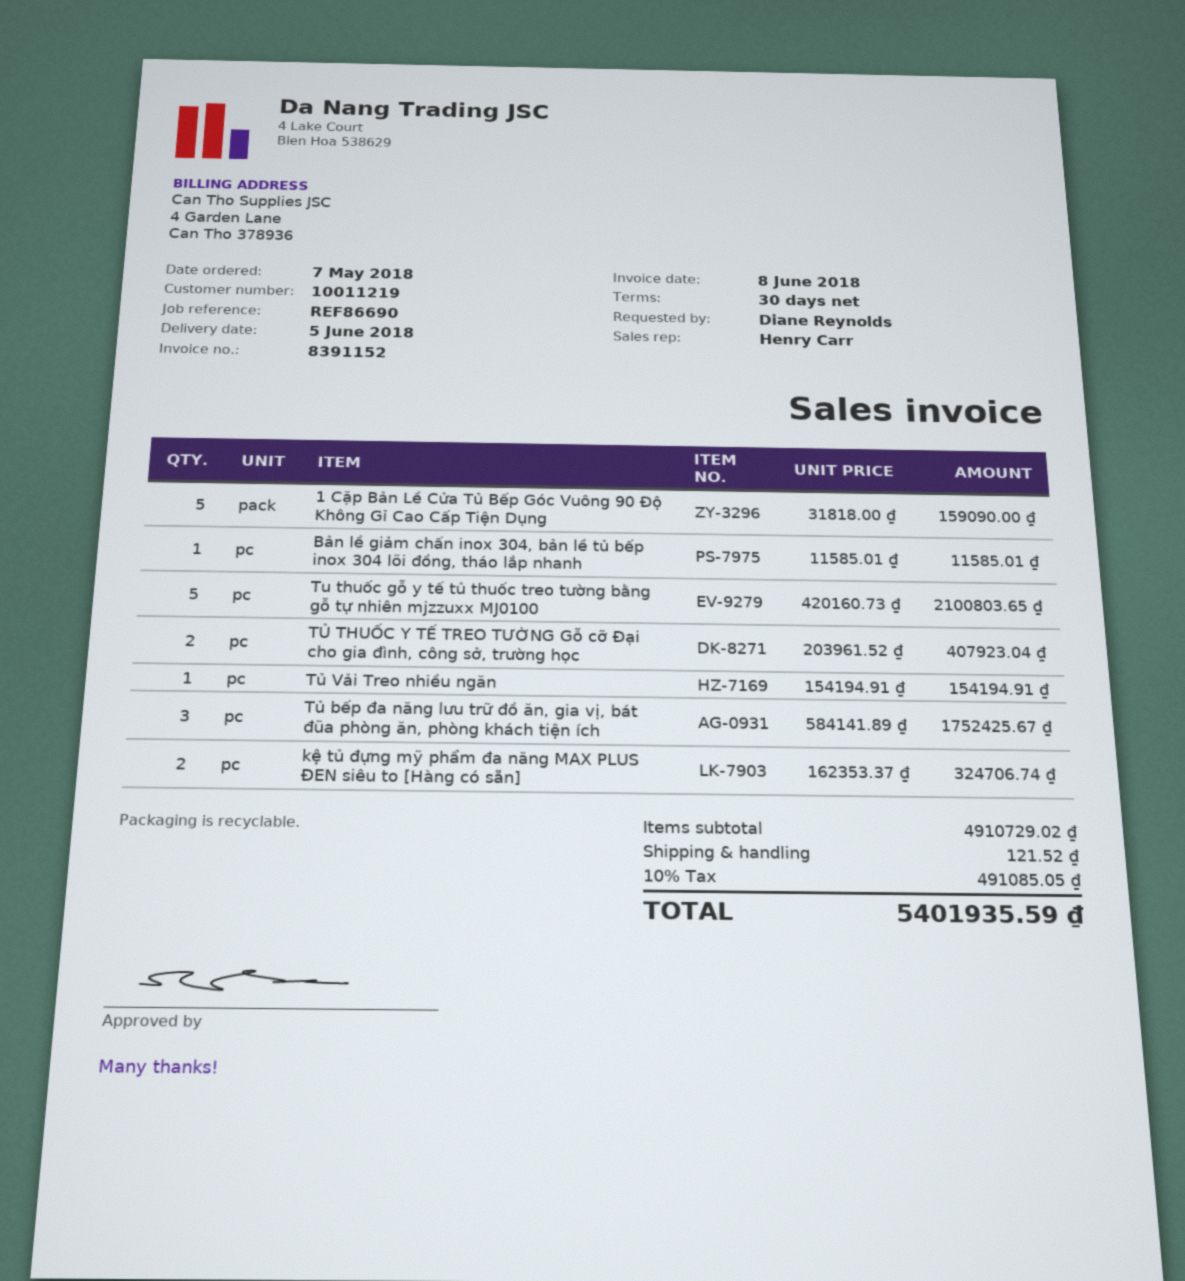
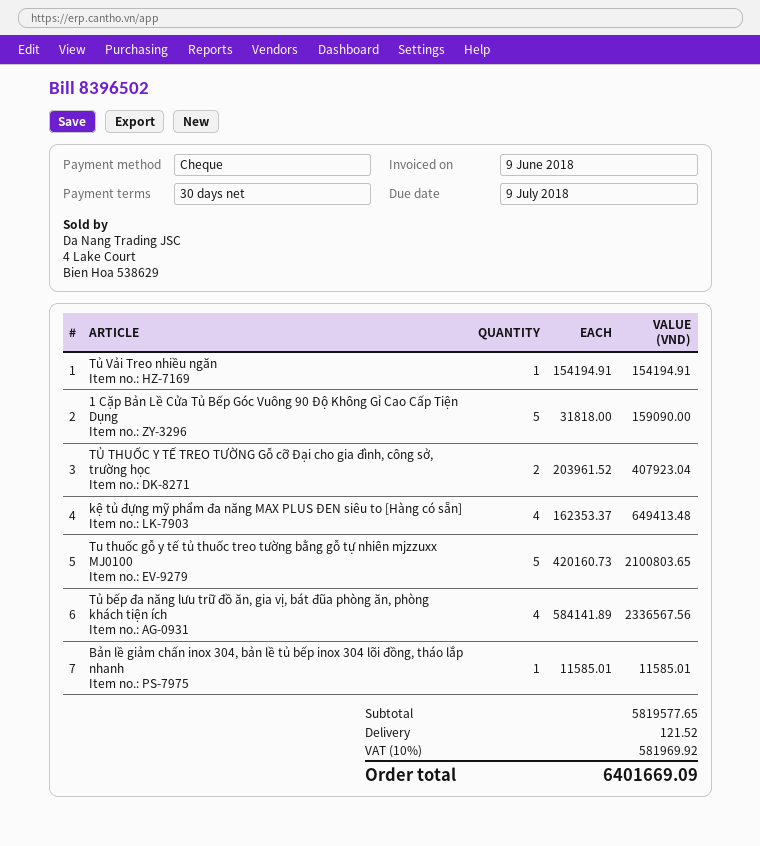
invoice number: 8391152 -> 8396502
invoice date: 2018-06-08 -> 2018-06-09
Tủ bếp đa năng lưu trữ đồ ăn, gia vị, bát đũa phòng ăn, phòng khách tiện ích: 3 x 584141.89 = 1752425.67 -> 4 x 584141.89 = 2336567.56
kệ tủ đựng mỹ phẩm đa năng MAX PLUS ĐEN siêu to [Hàng có sẵn]: 2 x 162353.37 = 324706.74 -> 4 x 162353.37 = 649413.48
subtotal: 4910729.02 -> 5819577.65
tax: 10% = 491085.05 -> 10% = 581969.92
total: 5401935.59 -> 6401669.09

